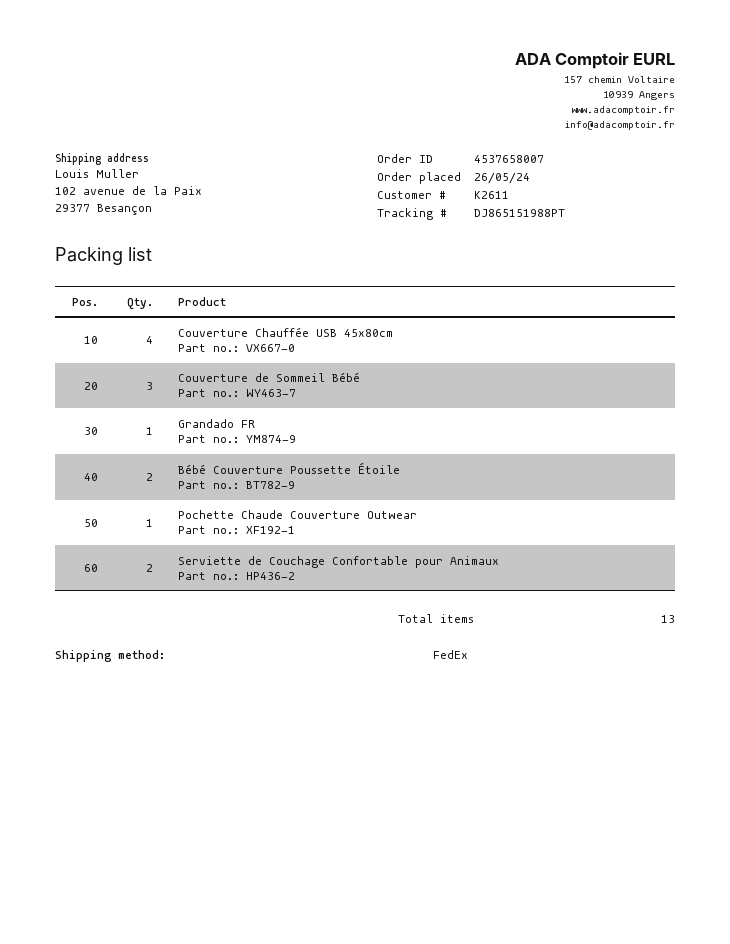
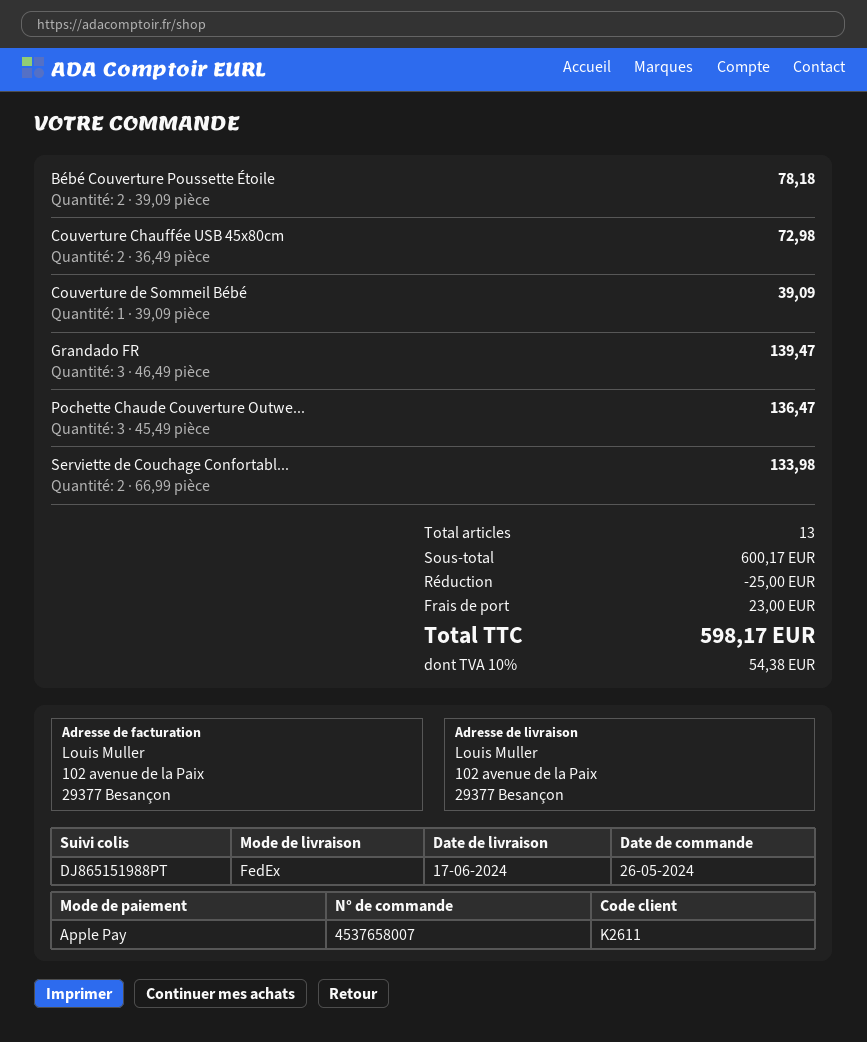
Couverture Chauffée USB 45x80cm: 4 -> 2
Couverture de Sommeil Bébé: 3 -> 1
Grandado FR: 1 -> 3
Pochette Chaude Couverture Outwear: 1 -> 3

